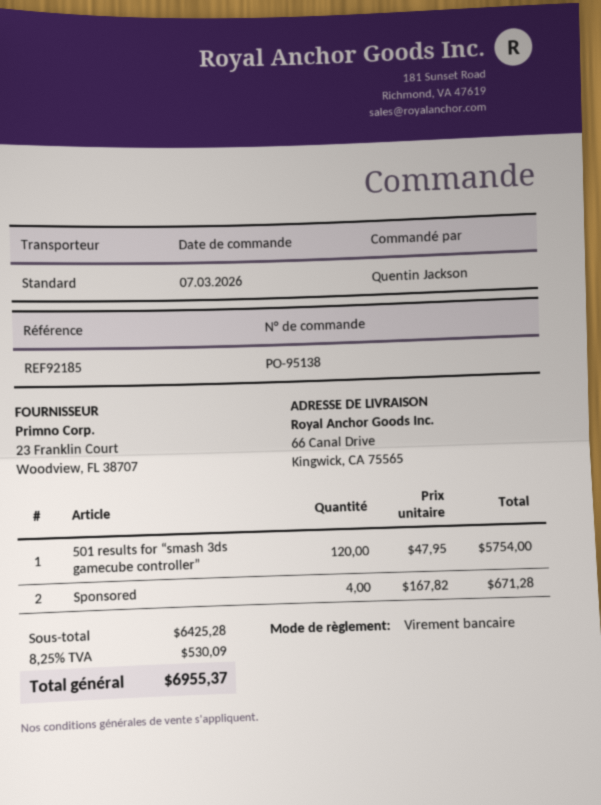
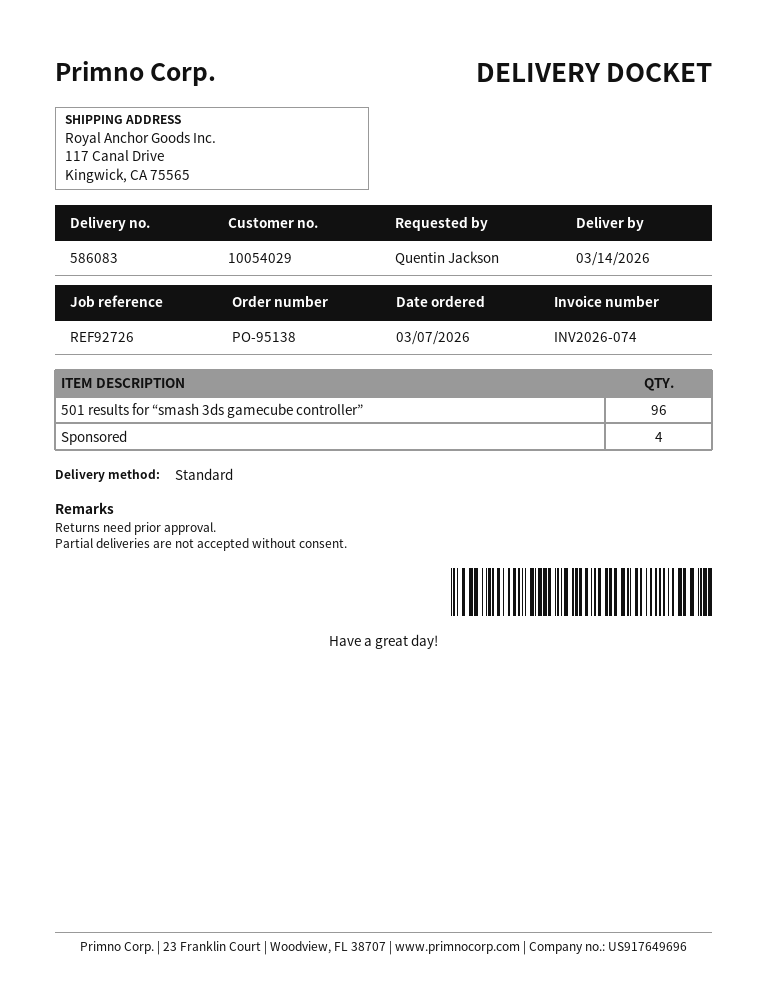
reference: REF92185 -> REF92726
ship to: 66 Canal Drive, Kingwick, CA 75565 -> 117 Canal Drive, Kingwick, CA 75565
501 results for “smash 3ds gamecube controller”: 120 -> 96

